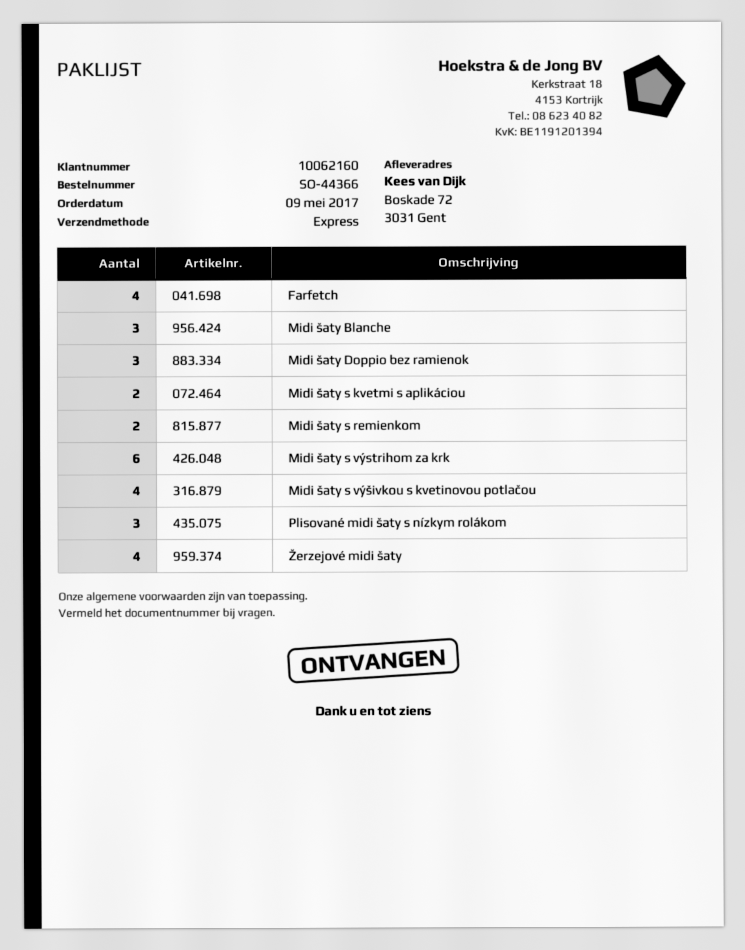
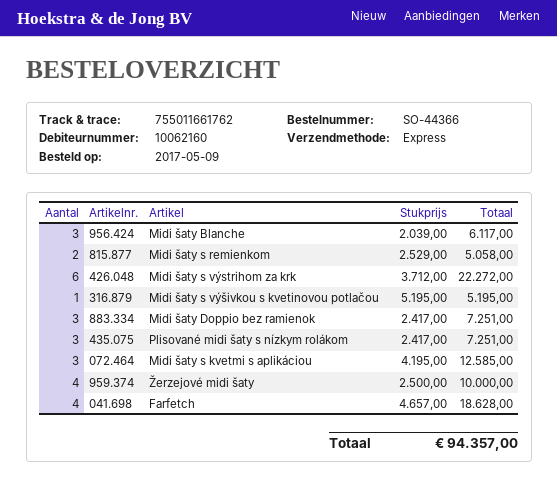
Midi šaty s kvetmi s aplikáciou: 2 -> 3
Midi šaty s výšivkou s kvetinovou potlačou: 4 -> 1

